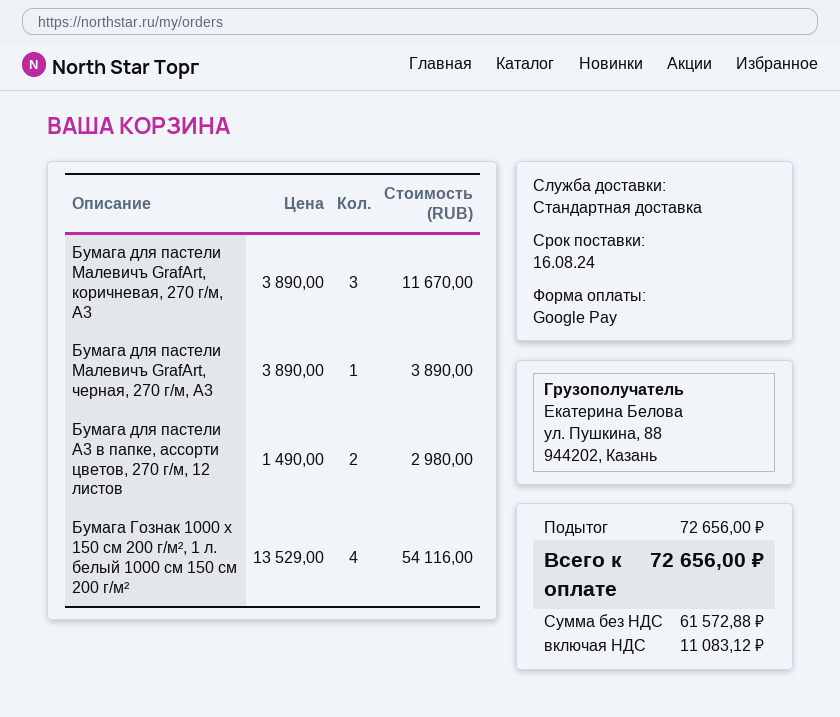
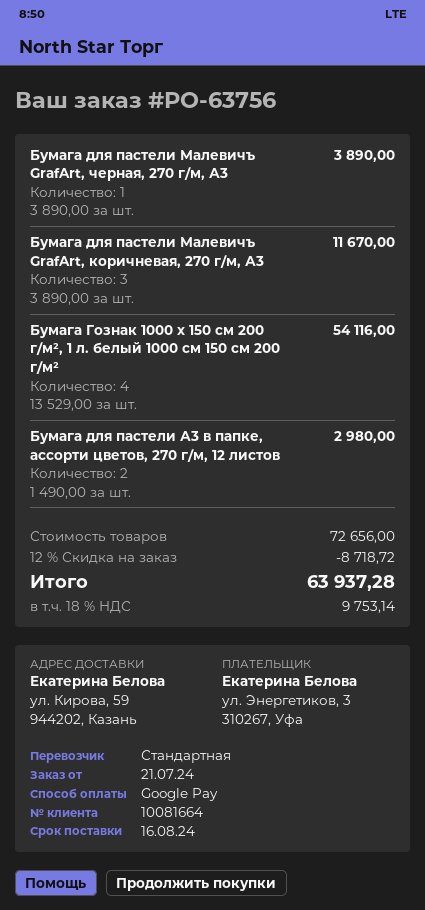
ship to: ул. Пушкина, 88, 944202, Казань -> ул. Кирова, 59, 944202, Казань
discount: none -> 12% = 8718.72
tax: 11083.12 -> 9753.14
total: 72656.00 -> 63937.28

